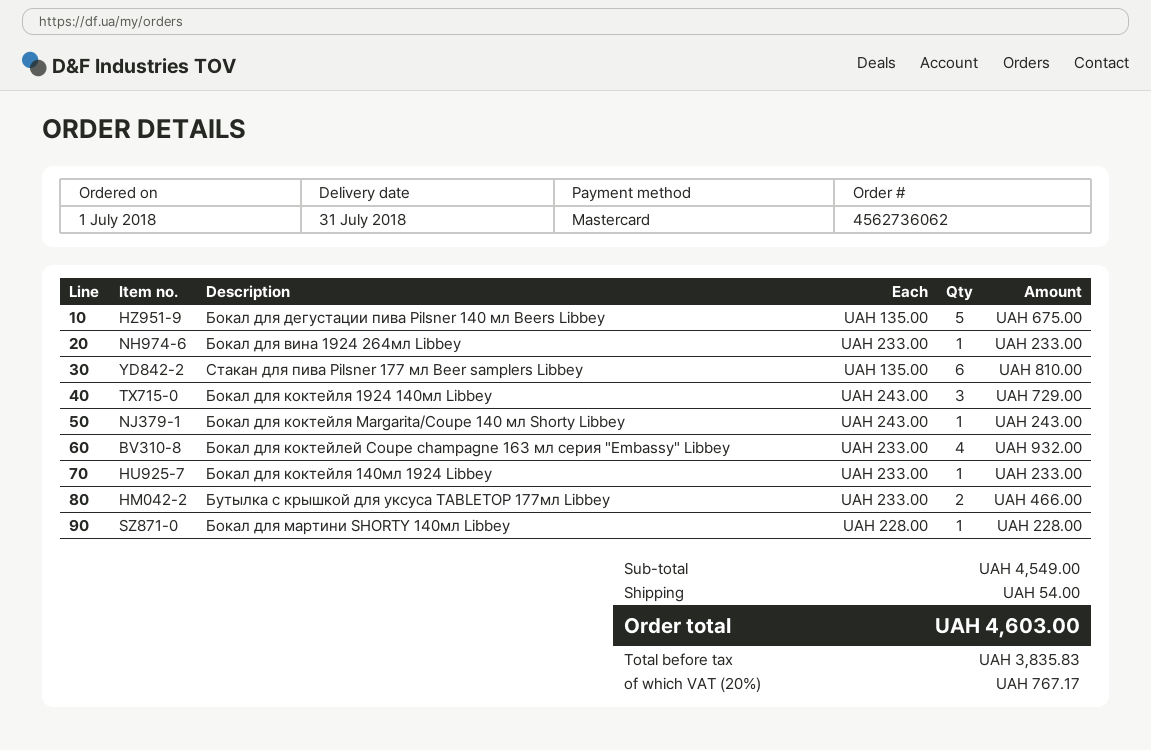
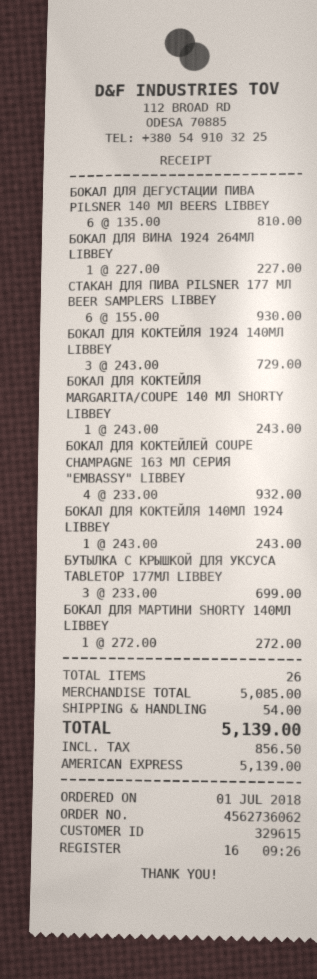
payment method: Mastercard -> American Express
Бокал для дегустации пива Pilsner 140 мл Beers Libbey: 5 x 135.00 = 675.00 -> 6 x 135.00 = 810.00
Бокал для вина 1924 264мл Libbey: 1 x 233.00 = 233.00 -> 1 x 227.00 = 227.00
Стакан для пива Pilsner 177 мл Beer samplers Libbey: 6 x 135.00 = 810.00 -> 6 x 155.00 = 930.00
Бокал для коктейля 140мл 1924 Libbey: 1 x 233.00 = 233.00 -> 1 x 243.00 = 243.00
Бутылка с крышкой для уксуса TABLETOP 177мл Libbey: 2 x 233.00 = 466.00 -> 3 x 233.00 = 699.00
Бокал для мартини SHORTY 140мл Libbey: 1 x 228.00 = 228.00 -> 1 x 272.00 = 272.00
subtotal: 4549.00 -> 5085.00
tax: 767.17 -> 856.50
total: 4603.00 -> 5139.00

